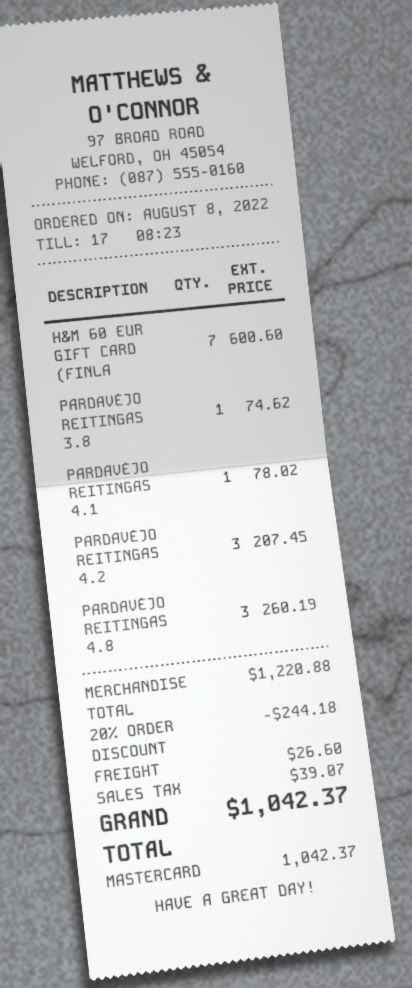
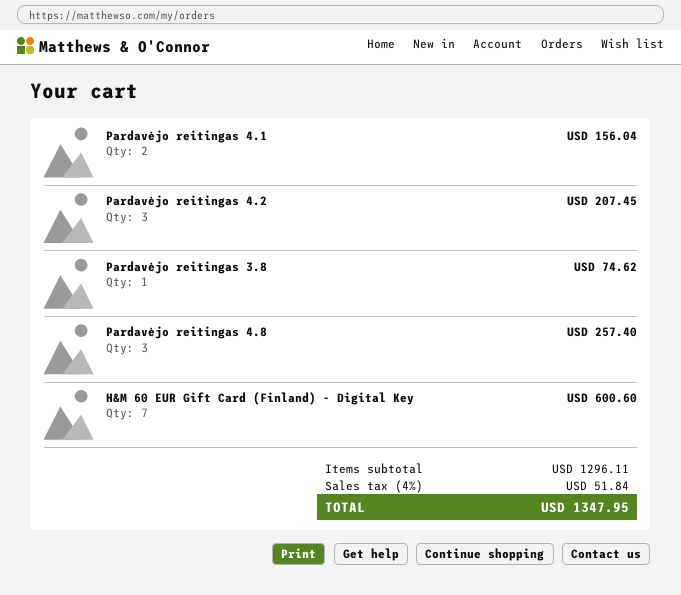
PARDAVĖJO REITINGAS 4.1: 1 for 78.02 -> 2 for 156.04
PARDAVĖJO REITINGAS 4.8: 3 for 260.19 -> 3 for 257.40
subtotal: 1220.88 -> 1296.11
discount: 20% = 244.18 -> none
shipping: 26.60 -> none
tax: 39.07 -> 51.84
total: 1042.37 -> 1347.95

